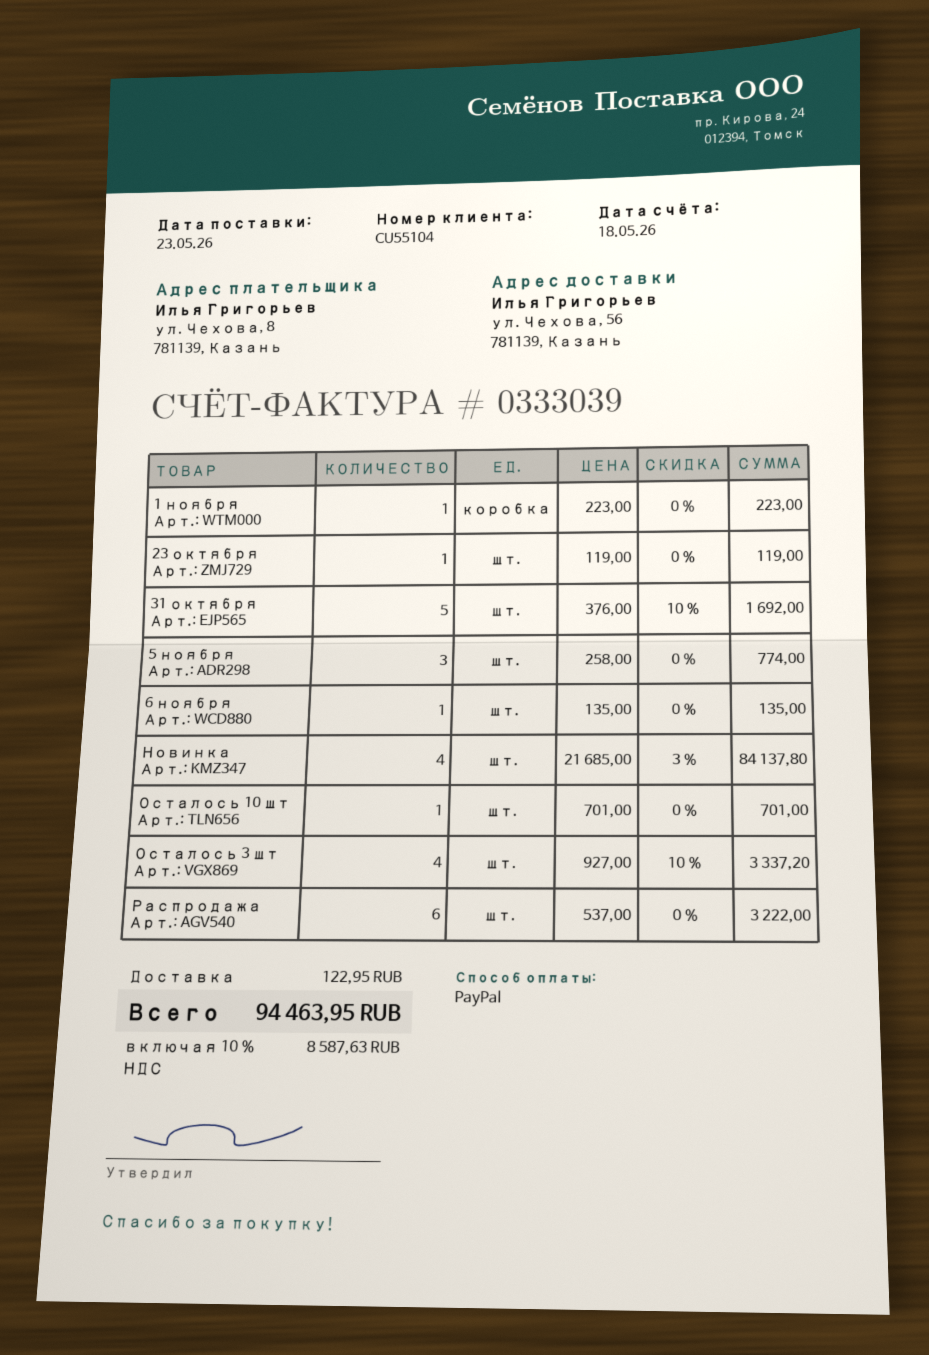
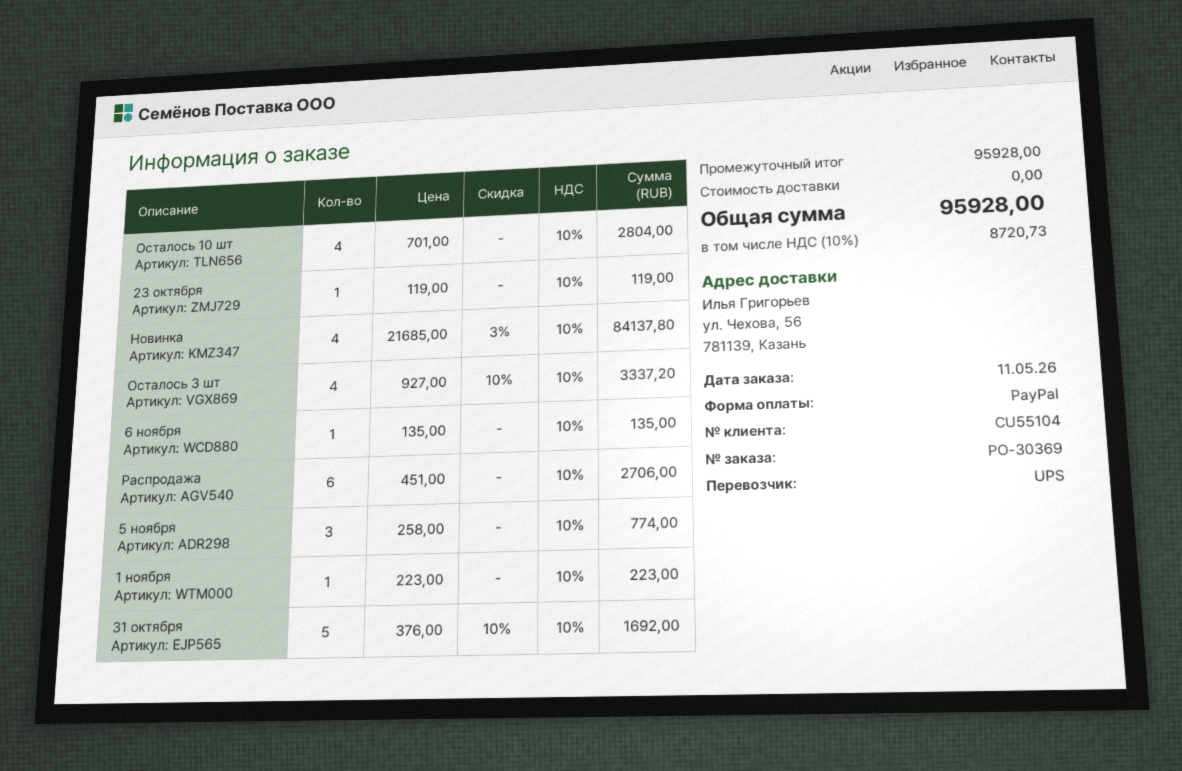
Осталось 10 шт: 1 x 701.00 = 701.00 -> 4 x 701.00 = 2804.00
Распродажа: 6 x 537.00 = 3222.00 -> 6 x 451.00 = 2706.00
shipping: 122.95 -> 0.00
tax: 10% = 8587.63 -> 10% = 8720.73
total: 94463.95 -> 95928.00

